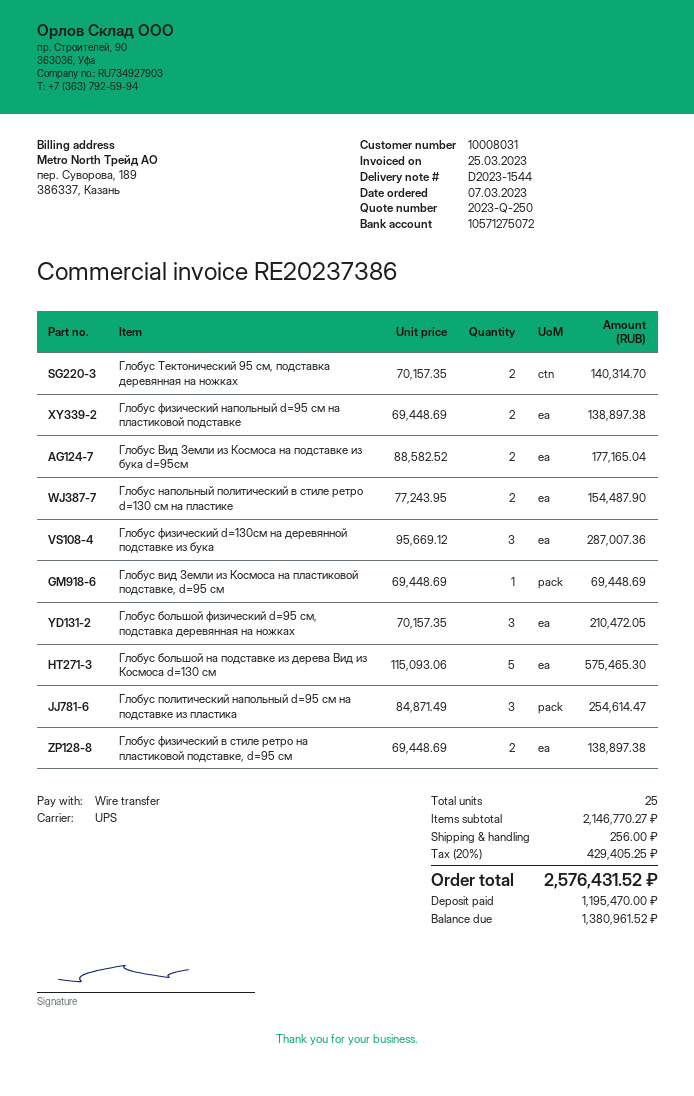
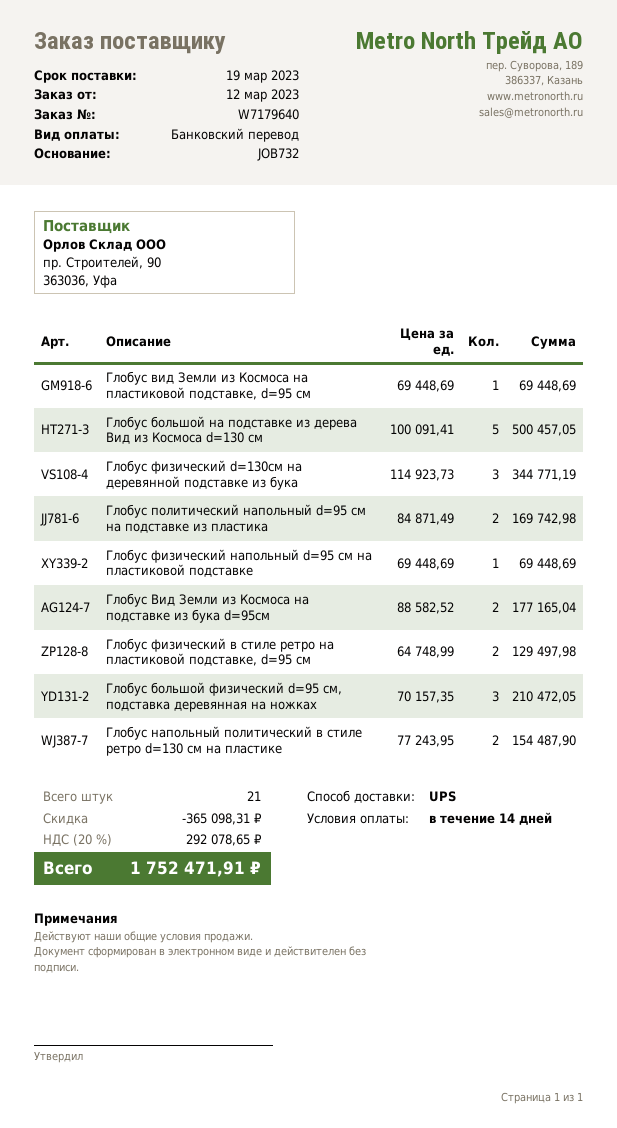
order date: 2023-03-07 -> 2023-03-12
Глобус Тектонический 95 см, подставка деревянная на ножках: 2 x 70157.35 = 140314.70 -> none
Глобус физический напольный d=95 см на пластиковой подставке: 2 x 69448.69 = 138897.38 -> 1 x 69448.69 = 69448.69
Глобус физический d=130см на деревянной подставке из бука: 3 x 95669.12 = 287007.36 -> 3 x 114923.73 = 344771.19
Глобус большой на подставке из дерева Вид из Космоса d=130 см: 5 x 115093.06 = 575465.30 -> 5 x 100091.41 = 500457.05
Глобус политический напольный d=95 см на подставке из пластика: 3 x 84871.49 = 254614.47 -> 2 x 84871.49 = 169742.98
Глобус физический в стиле ретро на пластиковой подставке, d=95 см: 2 x 69448.69 = 138897.38 -> 2 x 64748.99 = 129497.98
total quantity: 25 -> 21
discount: none -> 365098.31
shipping: 256.00 -> none
tax: 20% = 429405.25 -> 20% = 292078.65
total: 2576431.52 -> 1752471.91

